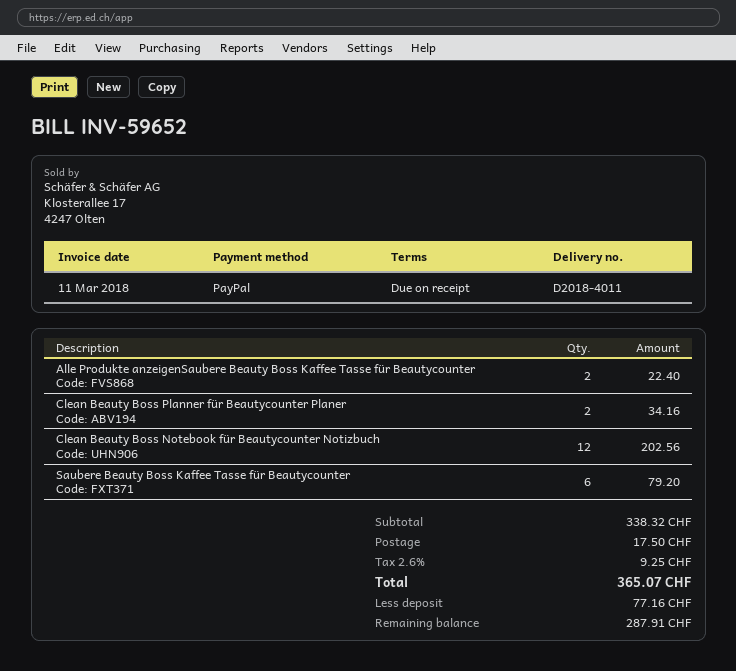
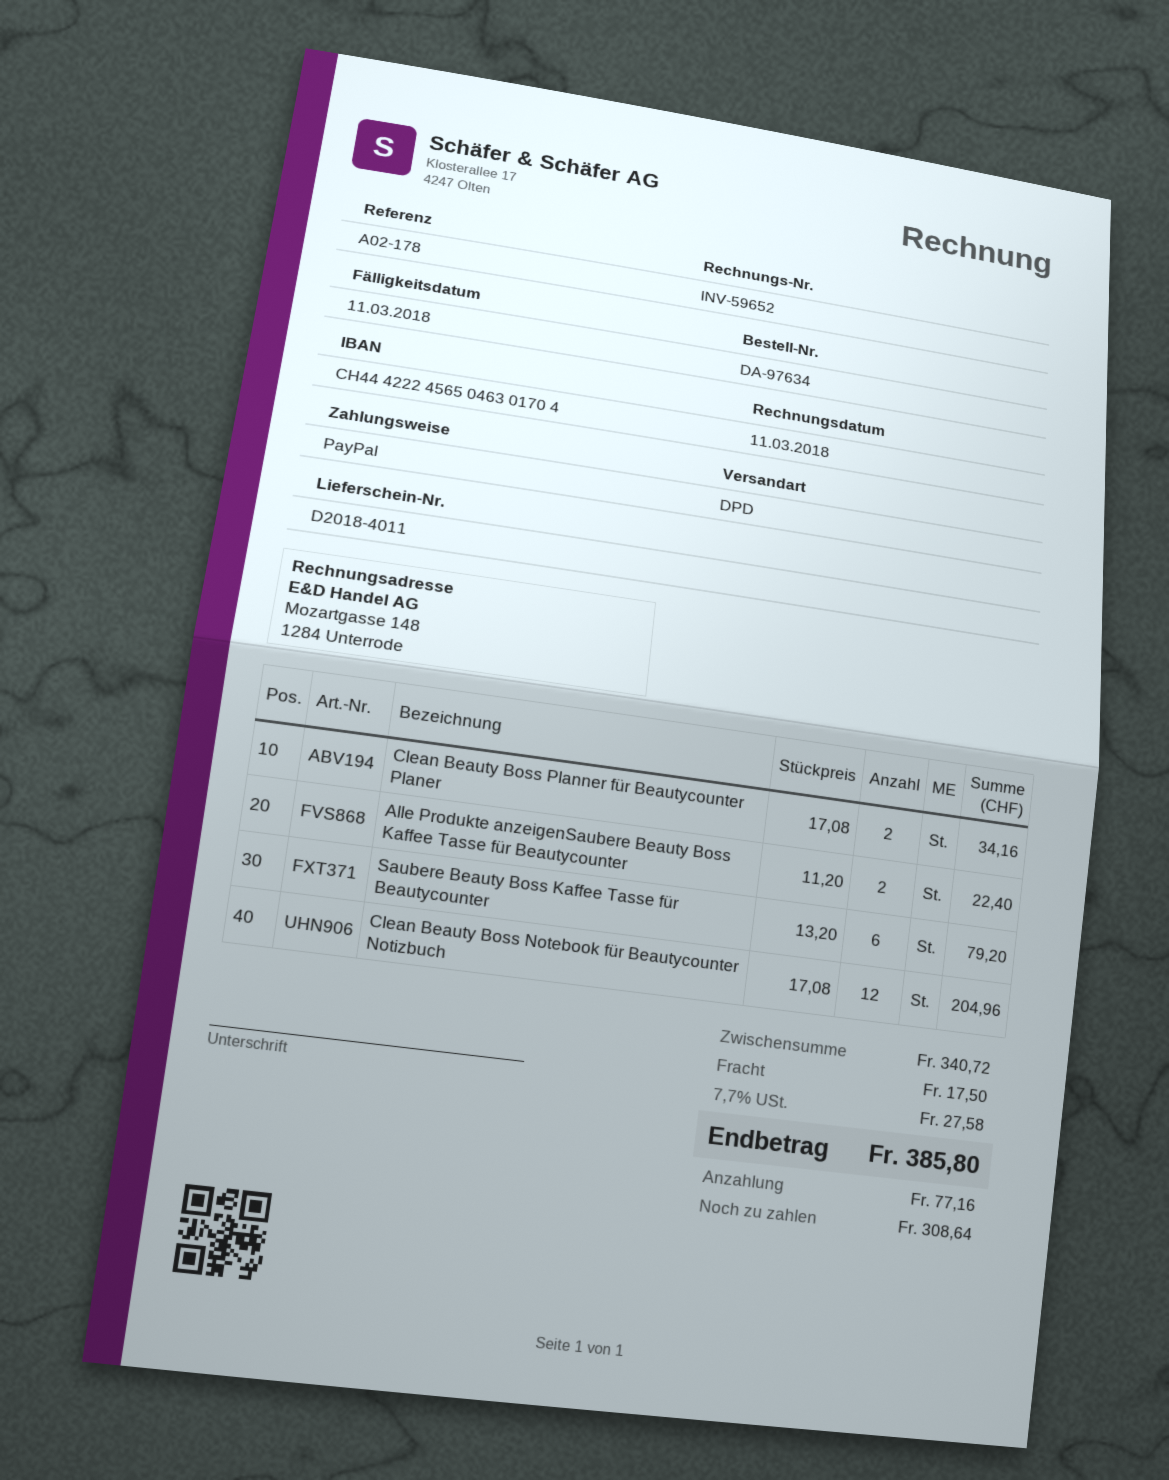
Clean Beauty Boss Notebook für Beautycounter Notizbuch: 12 for 202.56 -> 12 for 204.96
subtotal: 338.32 -> 340.72
tax: 2.6% = 9.25 -> 7.7% = 27.58
total: 365.07 -> 385.80
balance: 287.91 -> 308.64

